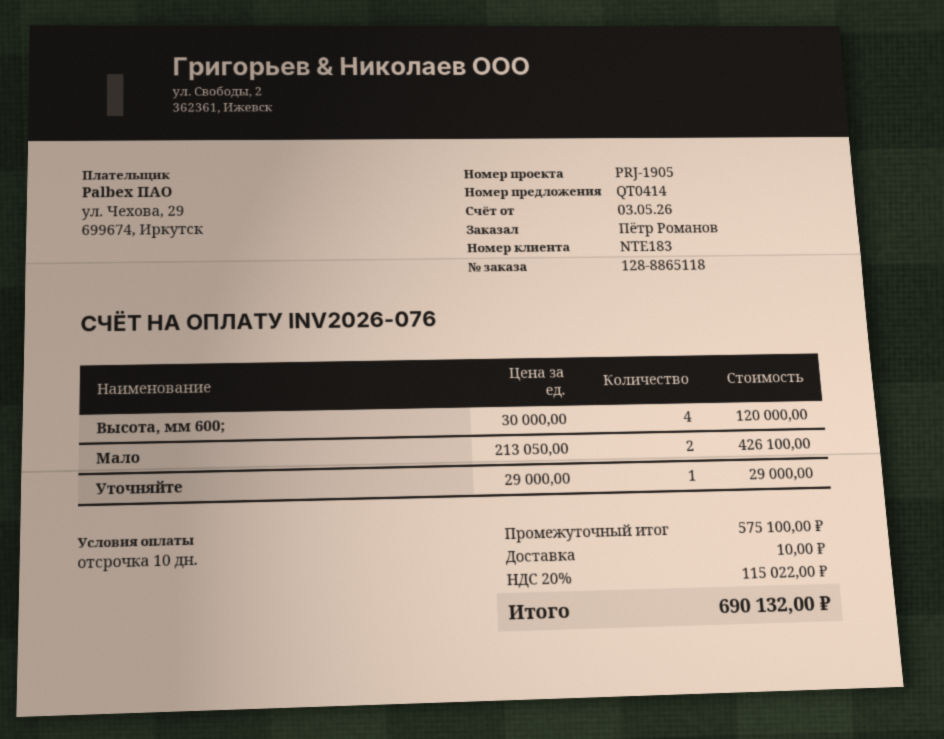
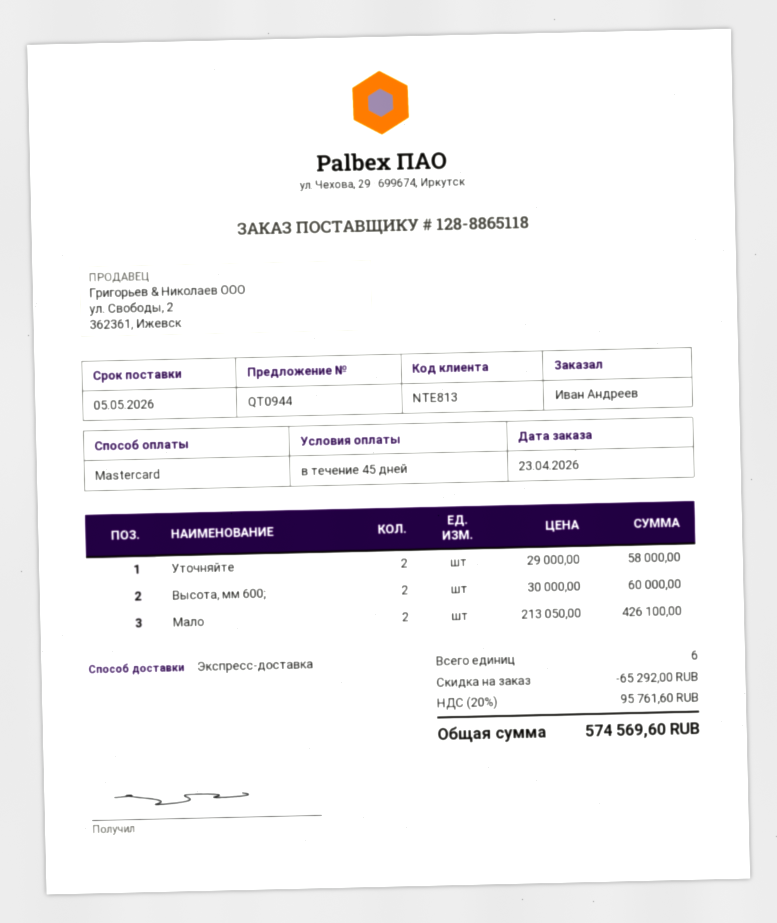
quote number: QT0414 -> QT0944
payment terms: 10 days -> 45 days
customer number: NTE183 -> NTE813
ordered by: Пётр Романов -> Иван Андреев
Высота, мм 600;: 4 x 30000.00 = 120000.00 -> 2 x 30000.00 = 60000.00
Уточняйте: 1 x 29000.00 = 29000.00 -> 2 x 29000.00 = 58000.00
discount: none -> 65292.00
shipping: 10.00 -> none
tax: 20% = 115022.00 -> 20% = 95761.60
total: 690132.00 -> 574569.60

